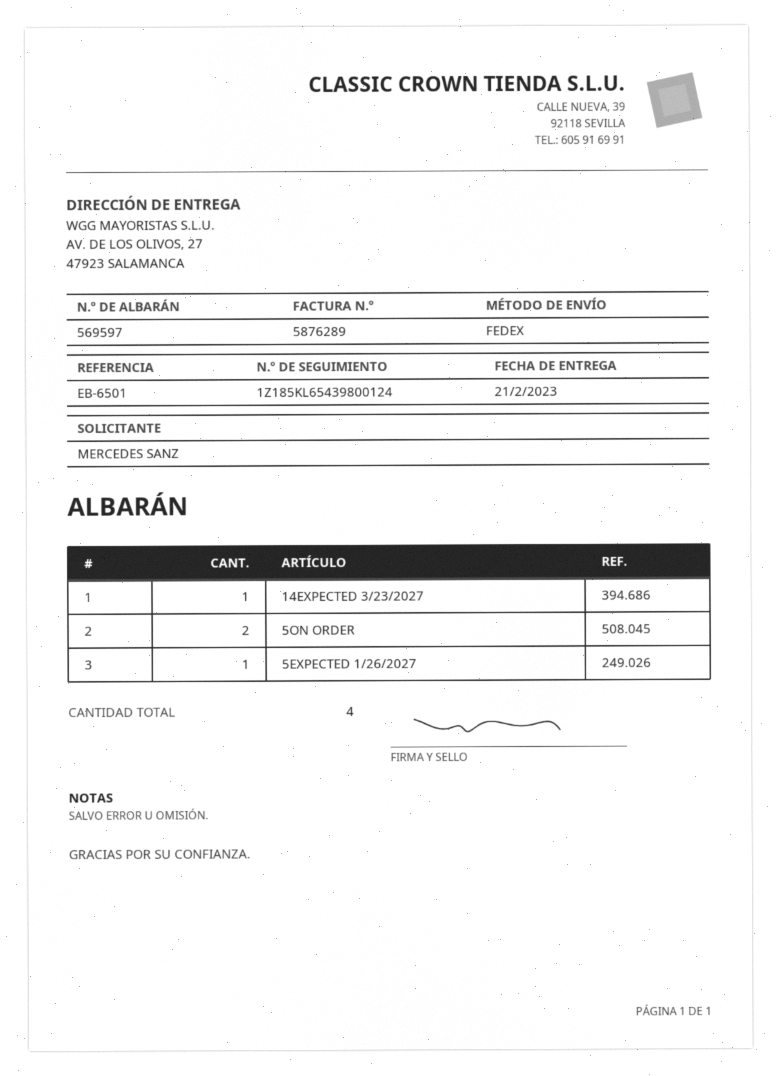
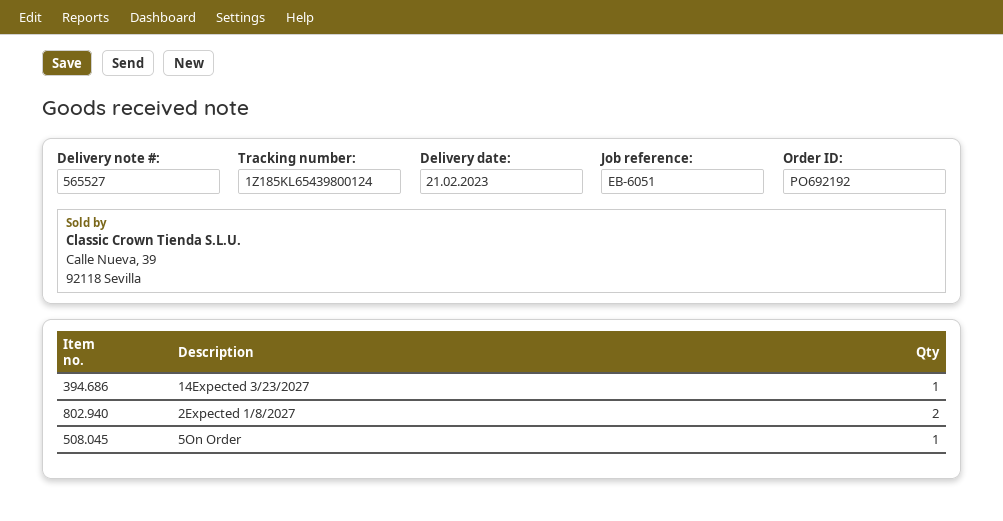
delivery note number: 569597 -> 565527
reference: EB-6501 -> EB-6051
5ON ORDER: 2 -> 1
5EXPECTED 1/26/2027: 1 -> none
2Expected 1/8/2027: none -> 2

